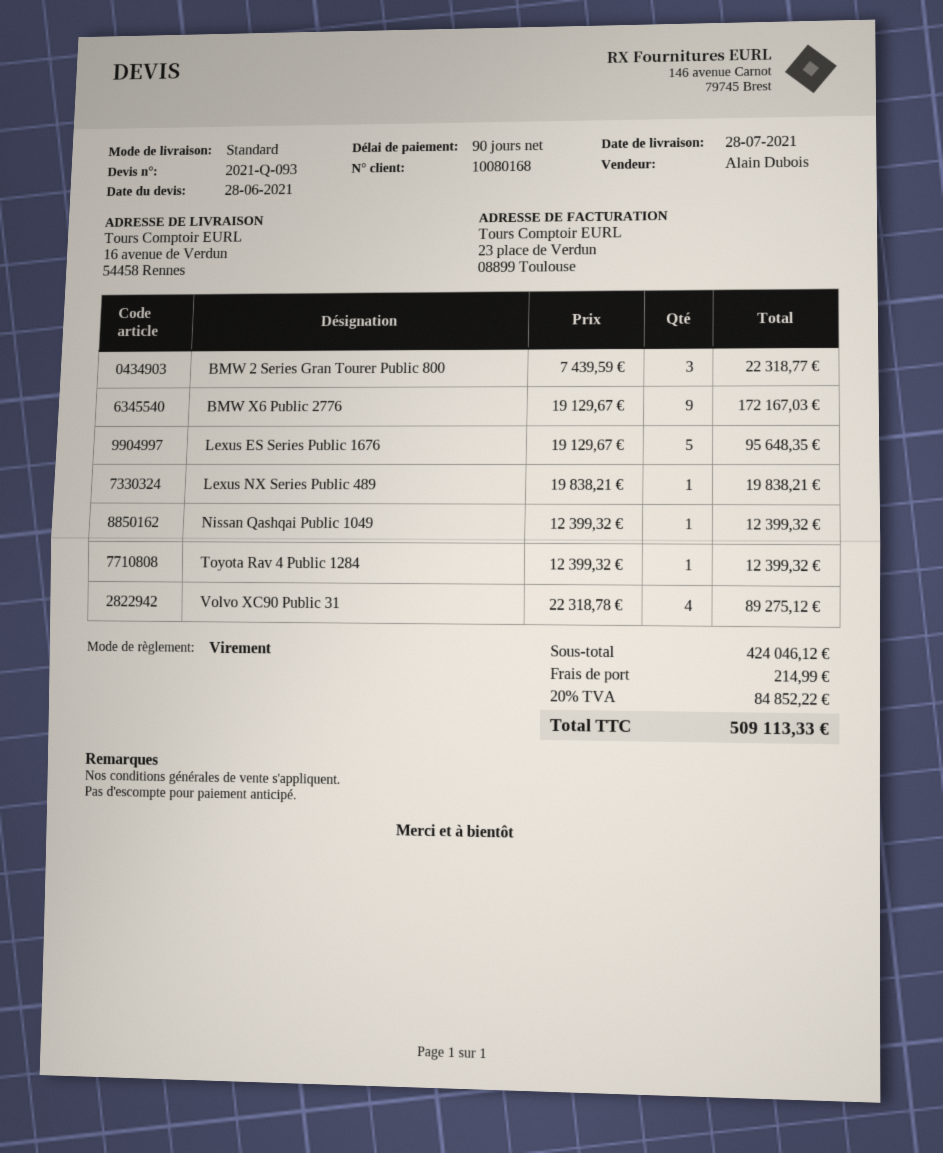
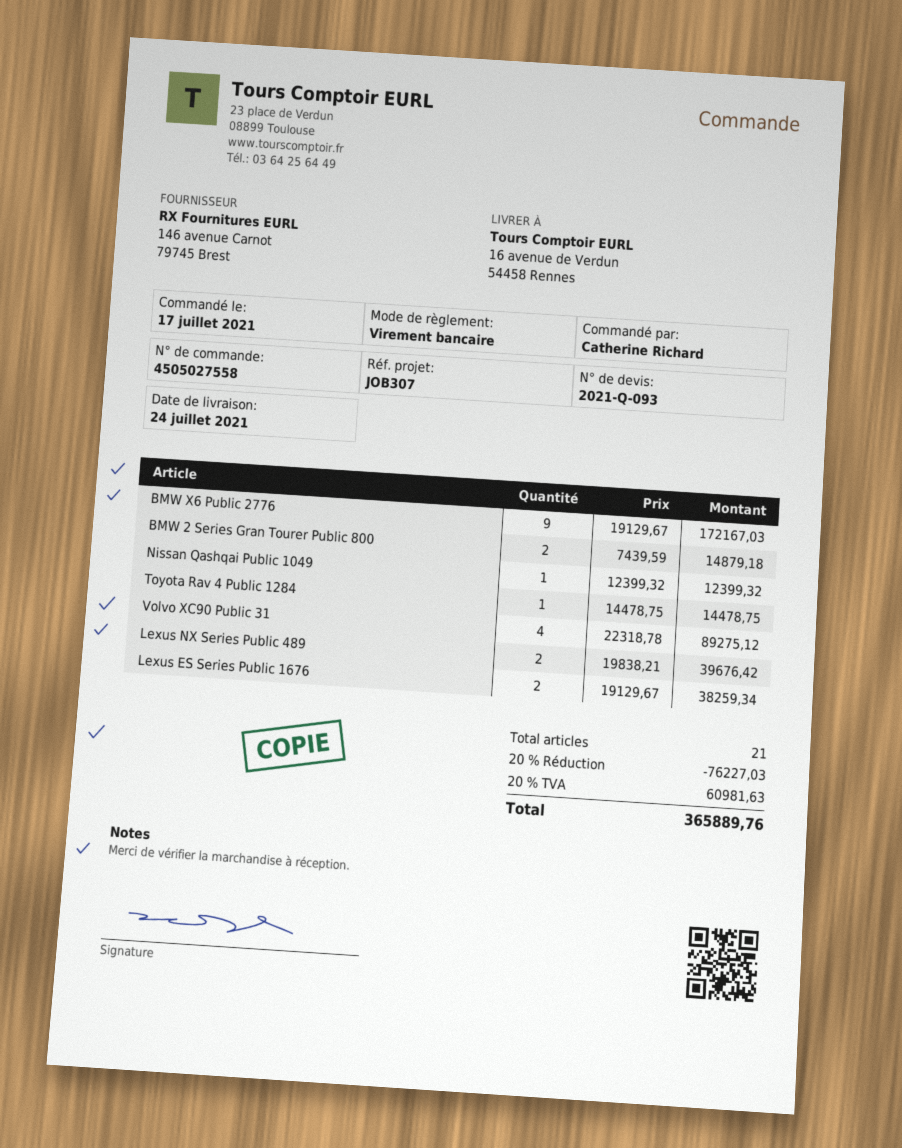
delivery date: 2021-07-28 -> 2021-07-24
BMW 2 Series Gran Tourer Public 800: 3 x 7439.59 = 22318.77 -> 2 x 7439.59 = 14879.18
Lexus ES Series Public 1676: 5 x 19129.67 = 95648.35 -> 2 x 19129.67 = 38259.34
Lexus NX Series Public 489: 1 x 19838.21 = 19838.21 -> 2 x 19838.21 = 39676.42
Toyota Rav 4 Public 1284: 1 x 12399.32 = 12399.32 -> 1 x 14478.75 = 14478.75
discount: none -> 20% = 76227.03
shipping: 214.99 -> none
tax: 20% = 84852.22 -> 20% = 60981.63
total: 509113.33 -> 365889.76

